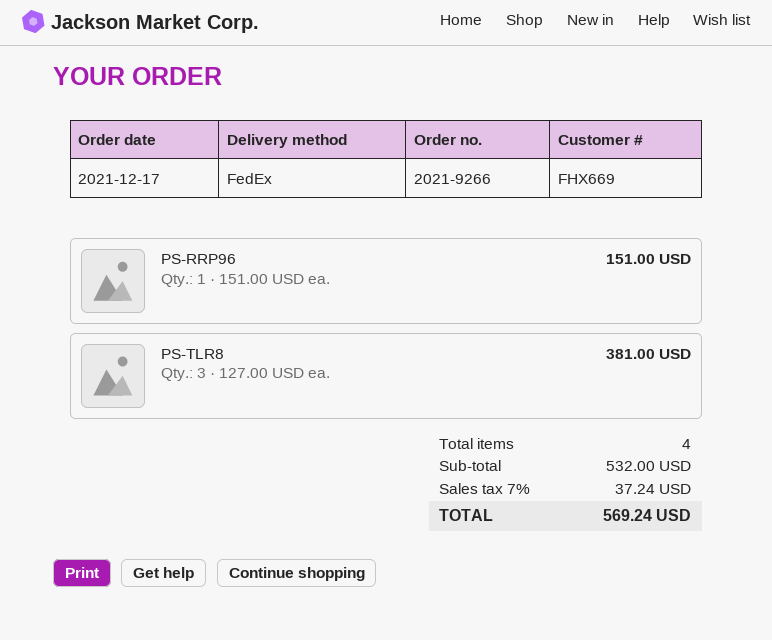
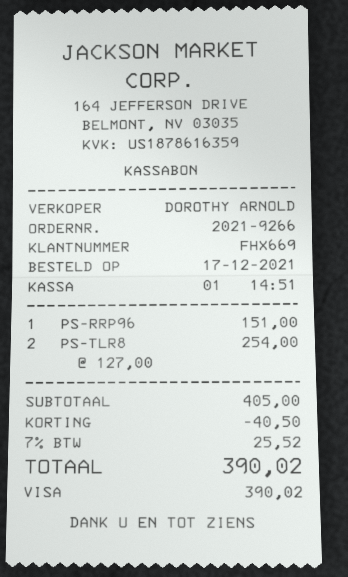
PS-TLR8: 3 x 127.00 = 381.00 -> 2 x 127.00 = 254.00
subtotal: 532.00 -> 405.00
discount: none -> 40.50
tax: 7% = 37.24 -> 7% = 25.52
total: 569.24 -> 390.02

